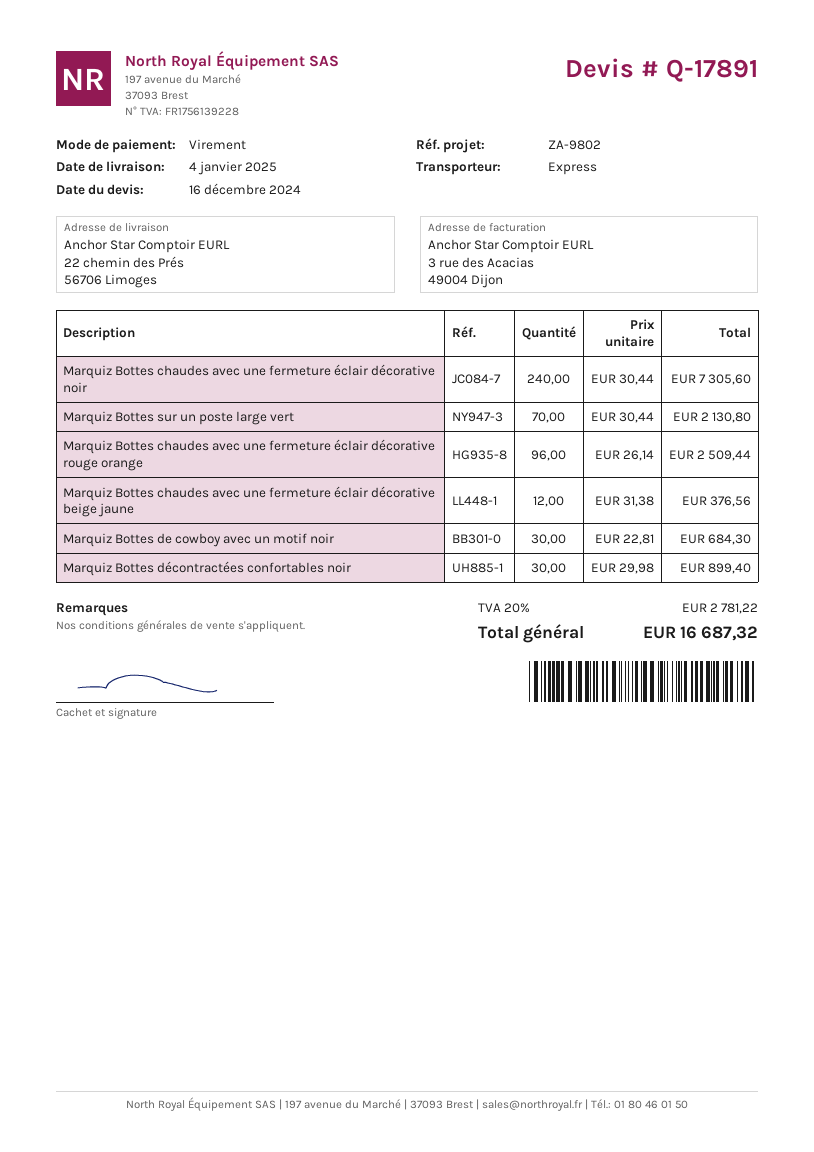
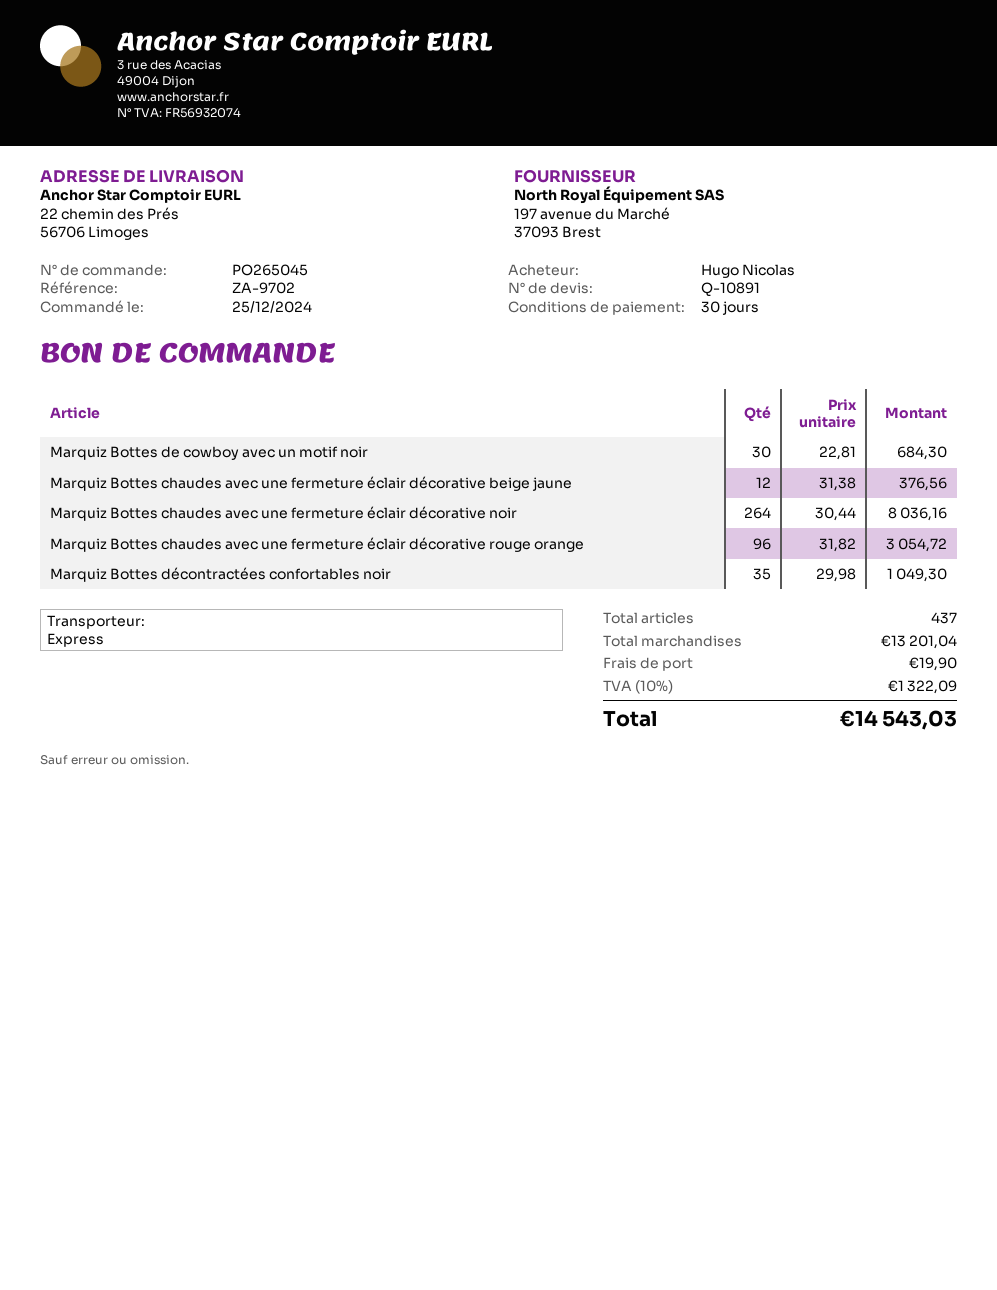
quote number: Q-17891 -> Q-10891
reference: ZA-9802 -> ZA-9702
Marquiz Bottes chaudes avec une fermeture éclair décorative noir: 240 x 30.44 = 7305.60 -> 264 x 30.44 = 8036.16
Marquiz Bottes sur un poste large vert: 70 x 30.44 = 2130.80 -> none
Marquiz Bottes chaudes avec une fermeture éclair décorative rouge orange: 96 x 26.14 = 2509.44 -> 96 x 31.82 = 3054.72
Marquiz Bottes décontractées confortables noir: 30 x 29.98 = 899.40 -> 35 x 29.98 = 1049.30
shipping: none -> 19.90
tax: 20% = 2781.22 -> 10% = 1322.09
total: 16687.32 -> 14543.03

